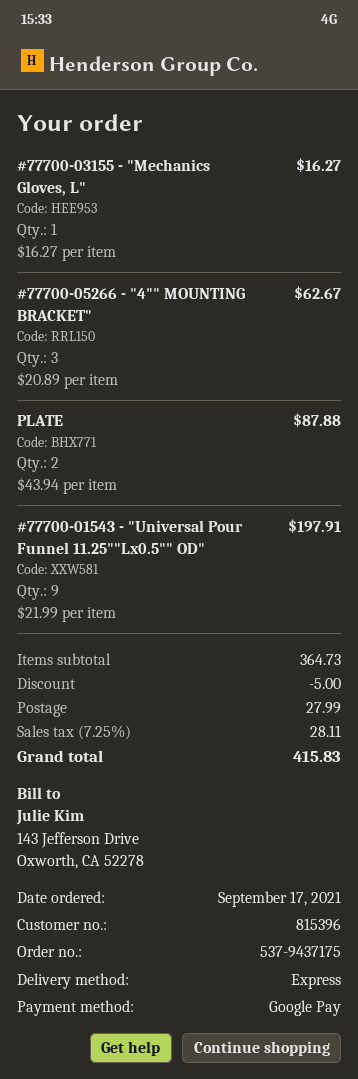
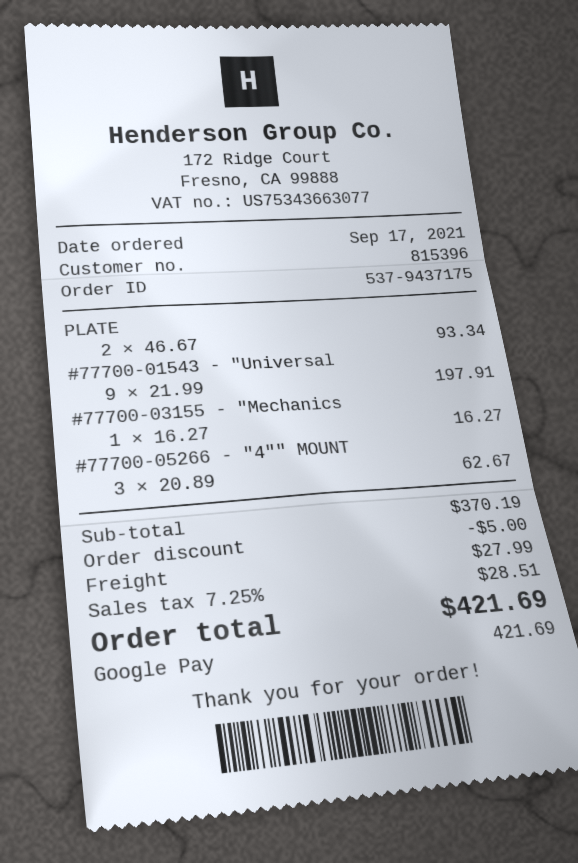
PLATE: 2 x 43.94 = 87.88 -> 2 x 46.67 = 93.34
subtotal: 364.73 -> 370.19
tax: 7.25% = 28.11 -> 7.25% = 28.51
total: 415.83 -> 421.69

